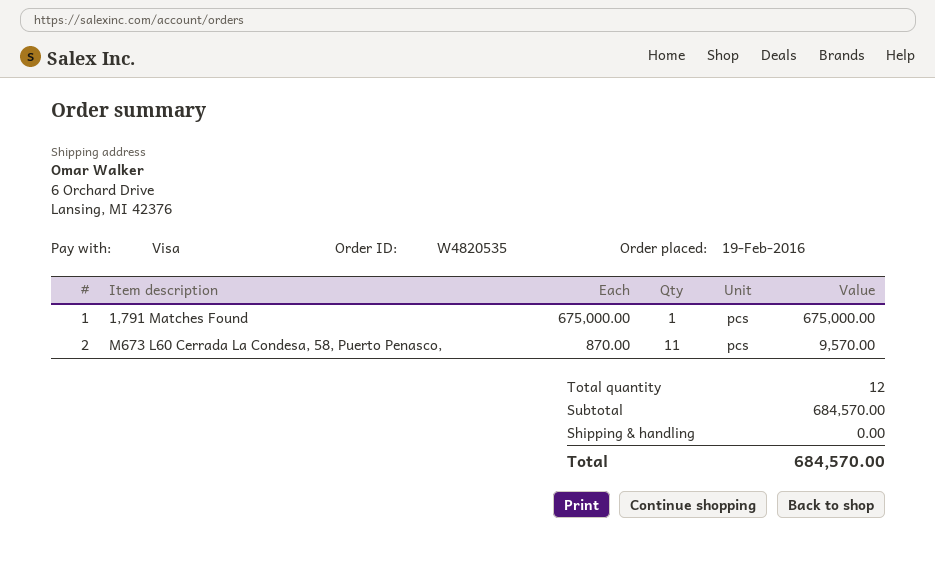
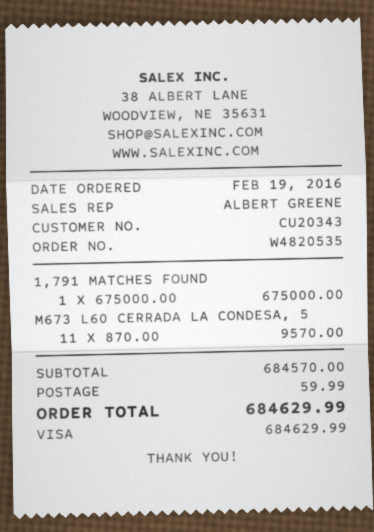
shipping: 0.00 -> 59.99
total: 684570.00 -> 684629.99

